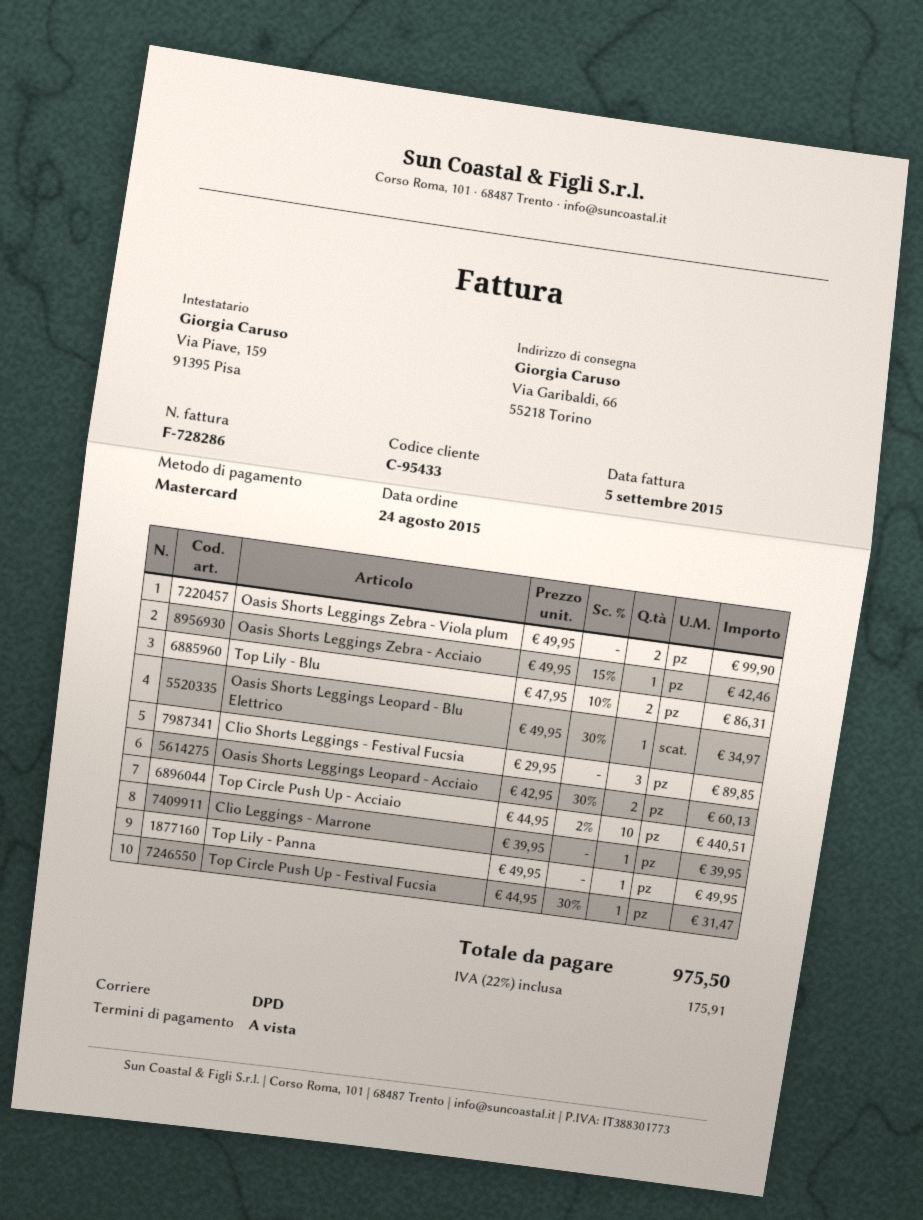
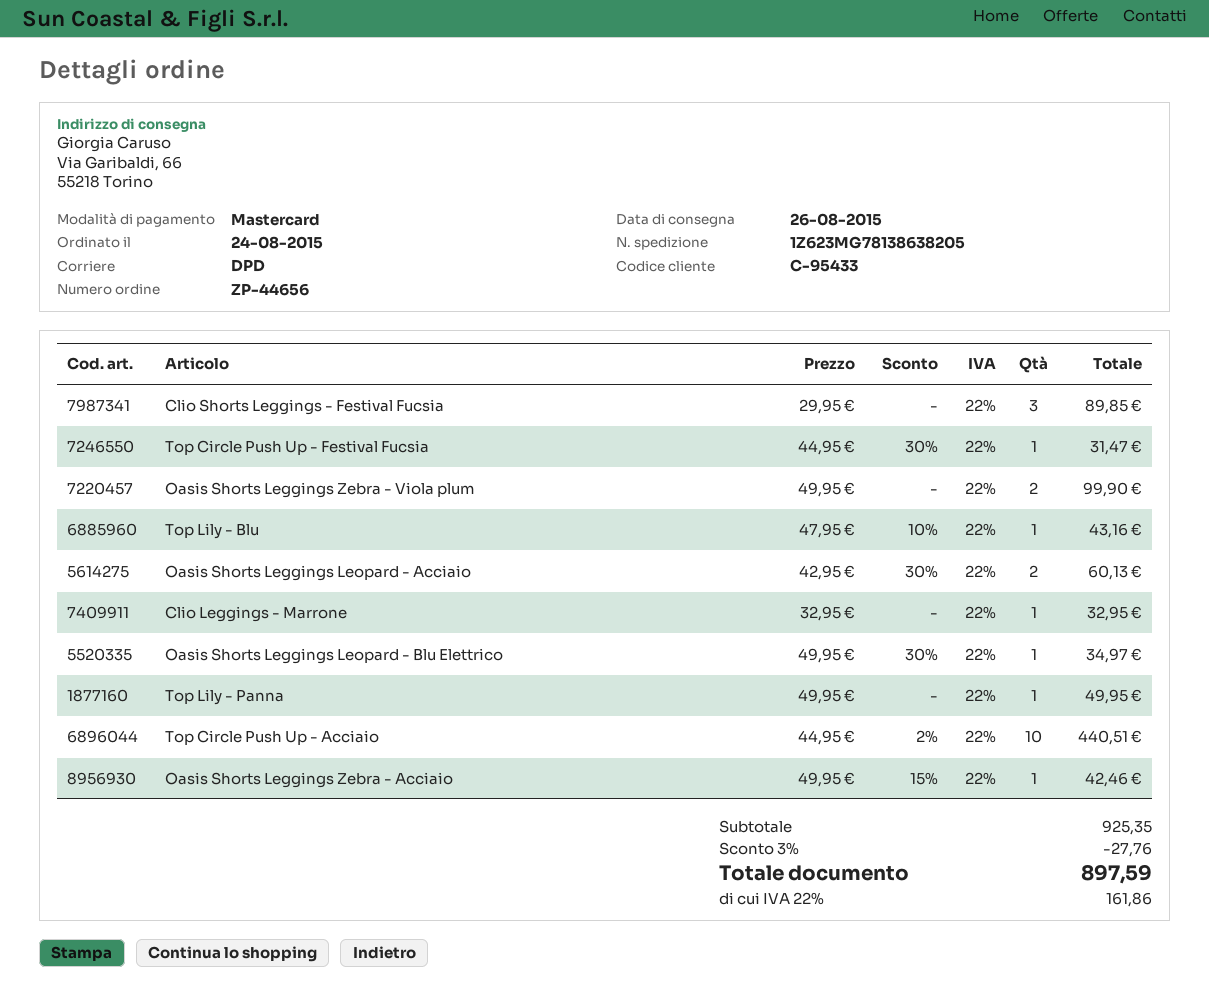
Top Lily - Blu: 2 x 47.95 - 10% = 86.31 -> 1 x 47.95 - 10% = 43.16
Clio Leggings - Marrone: 1 x 39.95 = 39.95 -> 1 x 32.95 = 32.95
discount: none -> 3% = 27.76
tax: 22% = 175.91 -> 22% = 161.86
total: 975.50 -> 897.59

